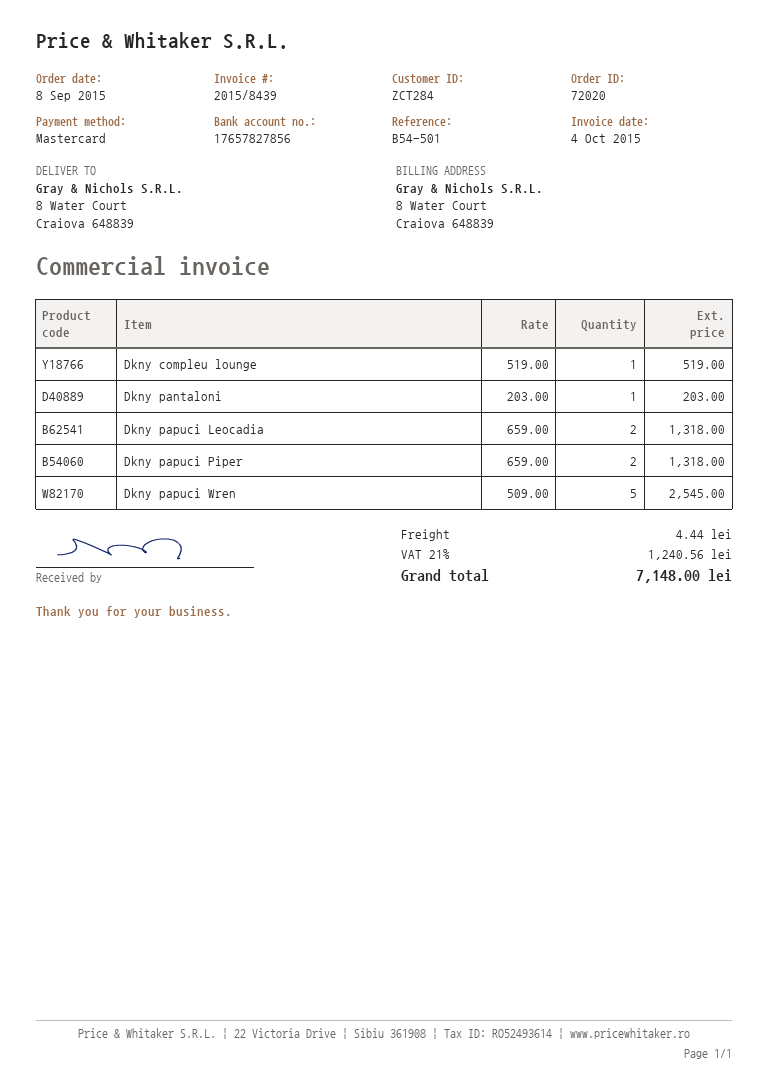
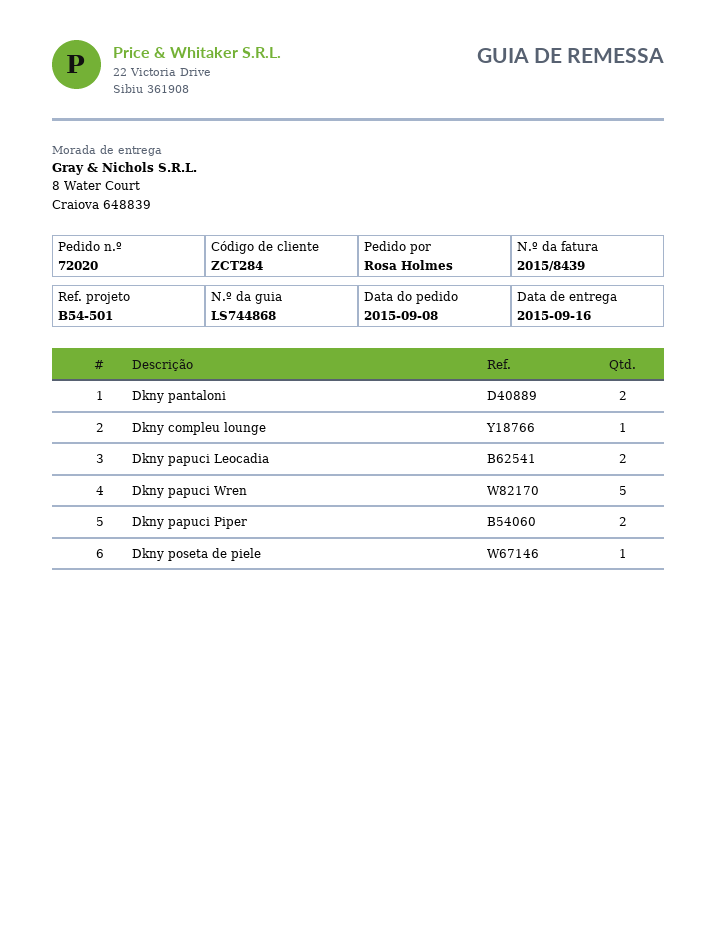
Dkny pantaloni: 1 -> 2
Dkny poseta de piele: none -> 1

